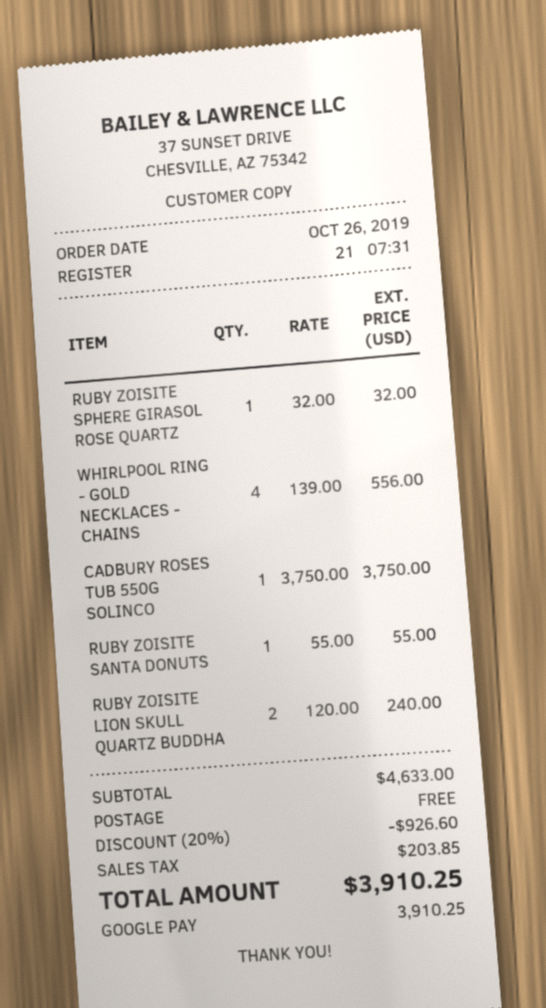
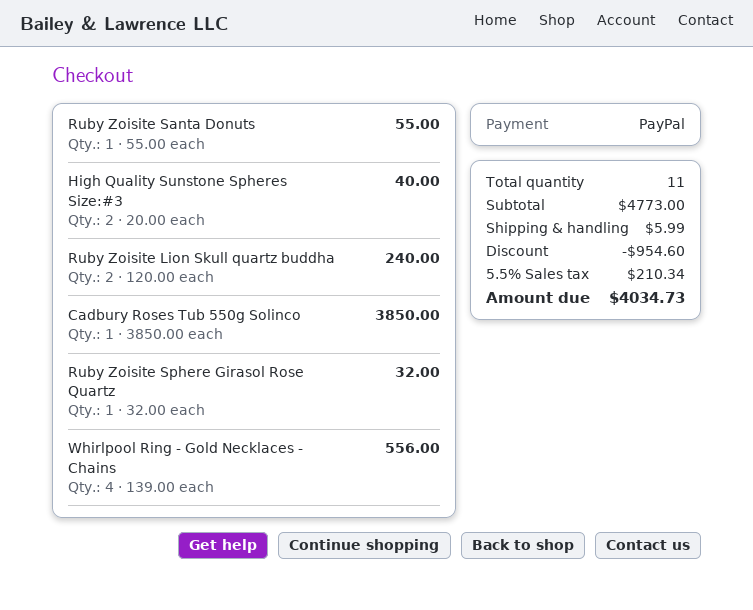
payment method: Google Pay -> PayPal
CADBURY ROSES TUB 550G SOLINCO: 1 x 3750.00 = 3750.00 -> 1 x 3850.00 = 3850.00
High Quality Sunstone Spheres Size:#3: none -> 2 x 20.00 = 40.00
subtotal: 4633.00 -> 4773.00
discount: 926.60 -> 954.60
shipping: 0.00 -> 5.99
tax: 203.85 -> 210.34
total: 3910.25 -> 4034.73

